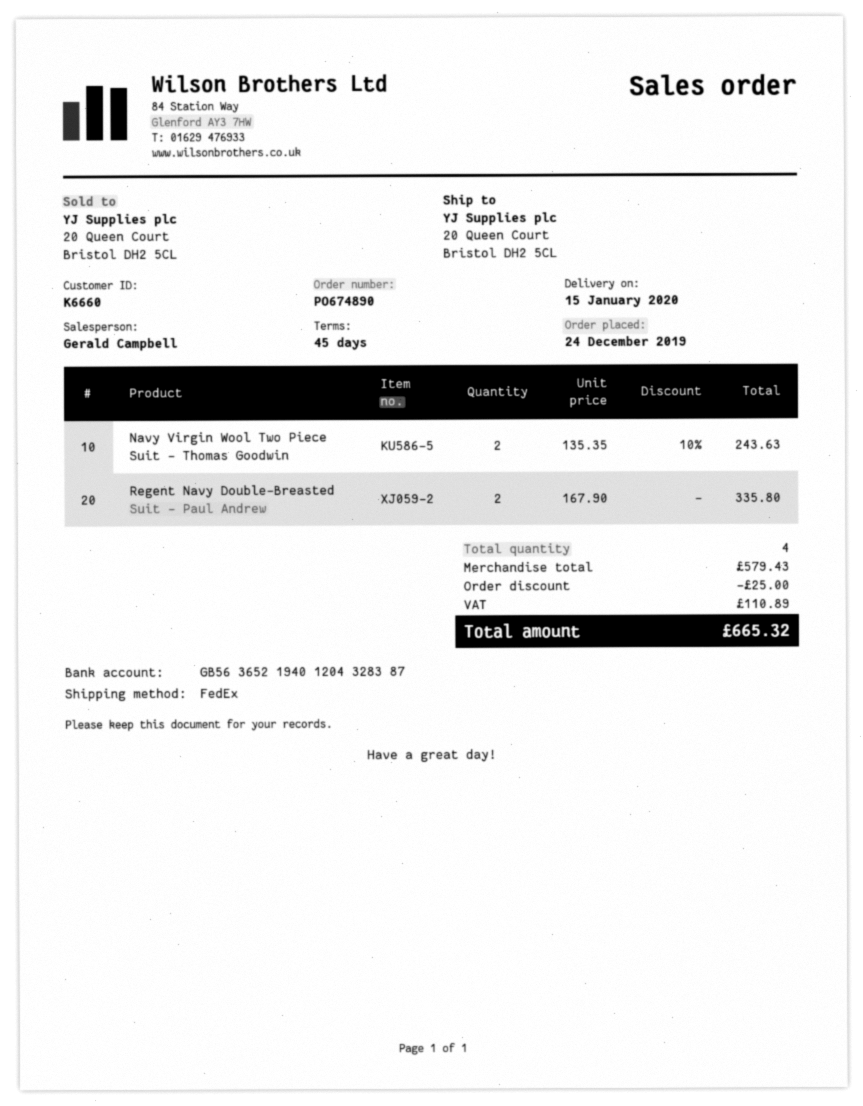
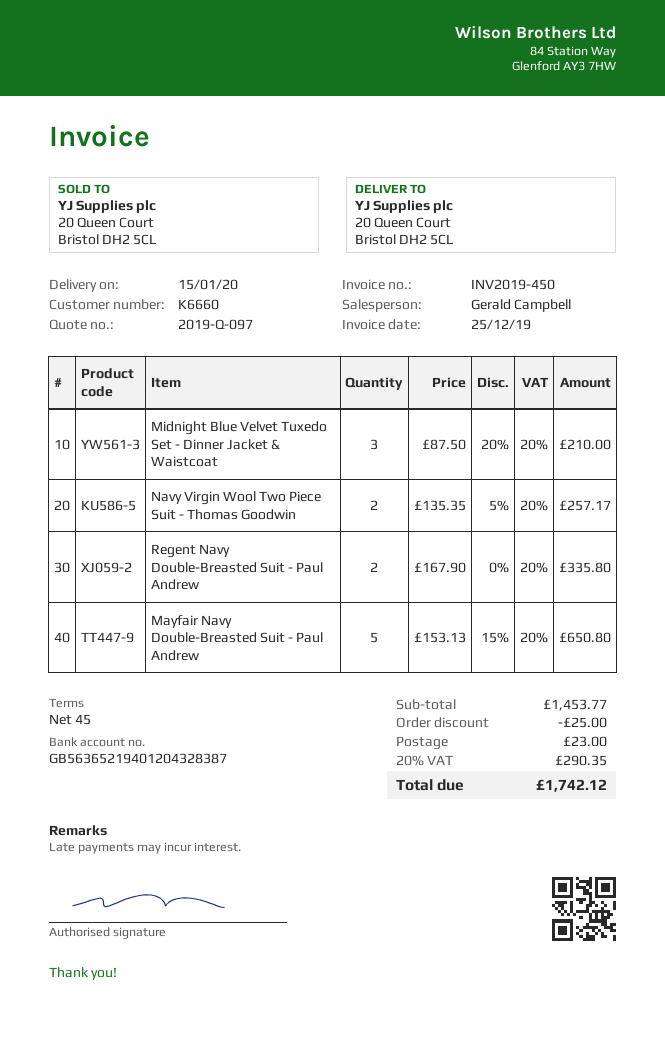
Navy Virgin Wool Two Piece Suit - Thomas Goodwin: 2 x 135.35 - 10% = 243.63 -> 2 x 135.35 - 5% = 257.17
Midnight Blue Velvet Tuxedo Set - Dinner Jacket & Waistcoat: none -> 3 x 87.50 - 20% = 210.00
Mayfair Navy Double-Breasted Suit - Paul Andrew: none -> 5 x 153.13 - 15% = 650.80
subtotal: 579.43 -> 1453.77
shipping: none -> 23.00
tax: 110.89 -> 290.35
total: 665.32 -> 1742.12

